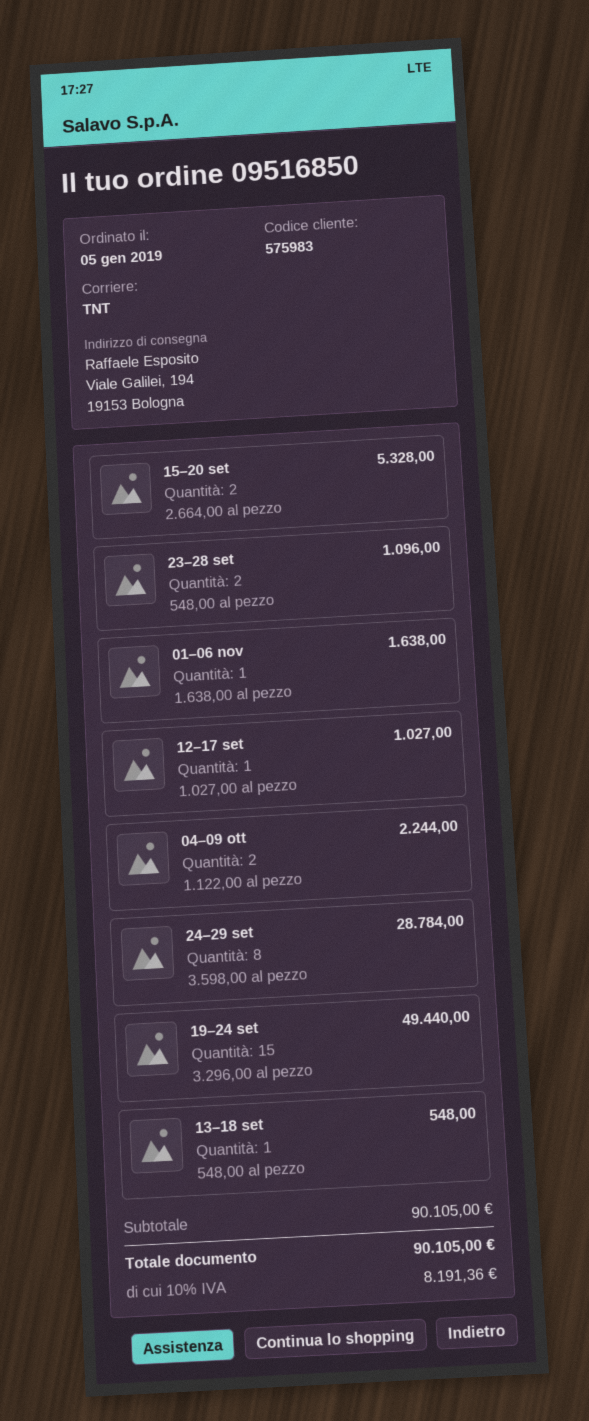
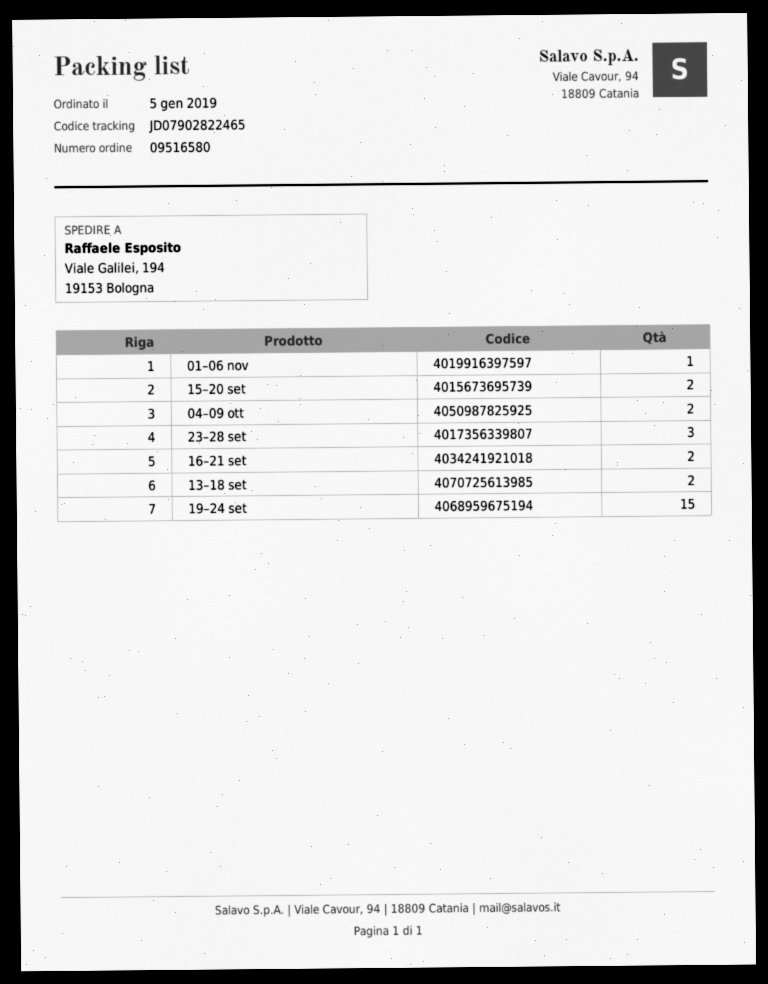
order number: 09516850 -> 09516580
23–28 set: 2 -> 3
12–17 set: 1 -> none
24–29 set: 8 -> none
13–18 set: 1 -> 2
16–21 set: none -> 2

